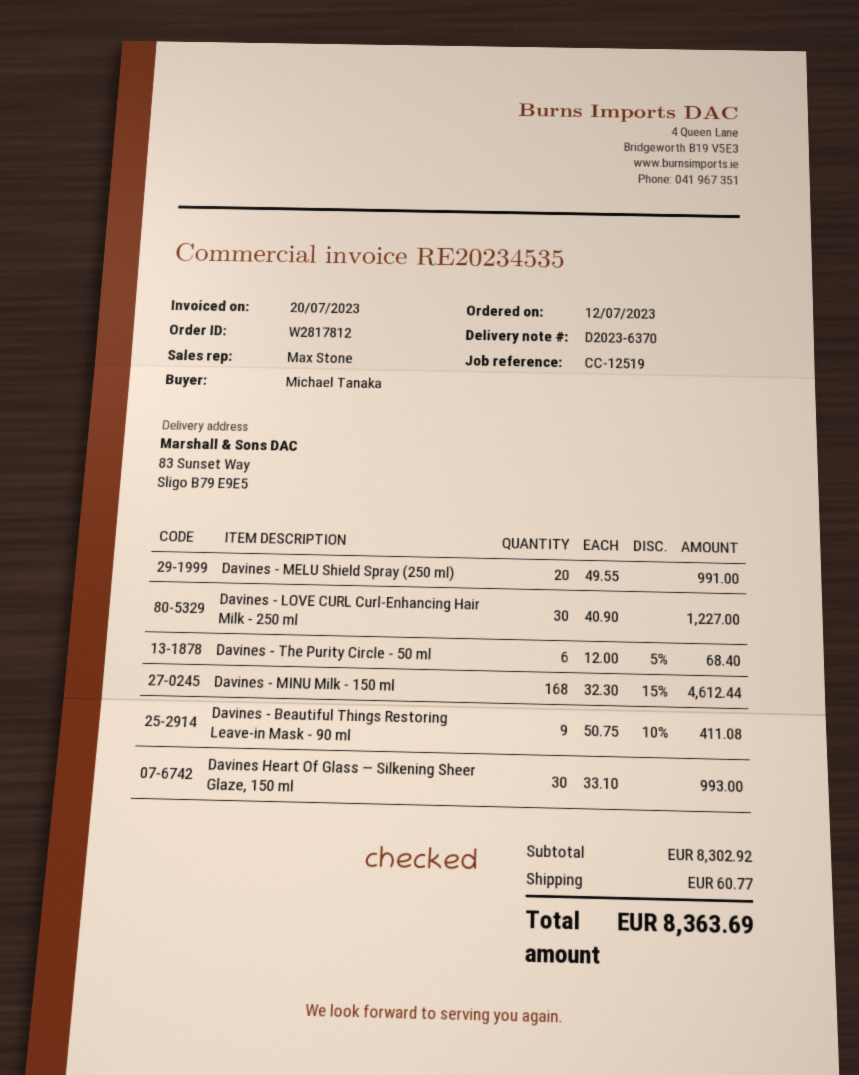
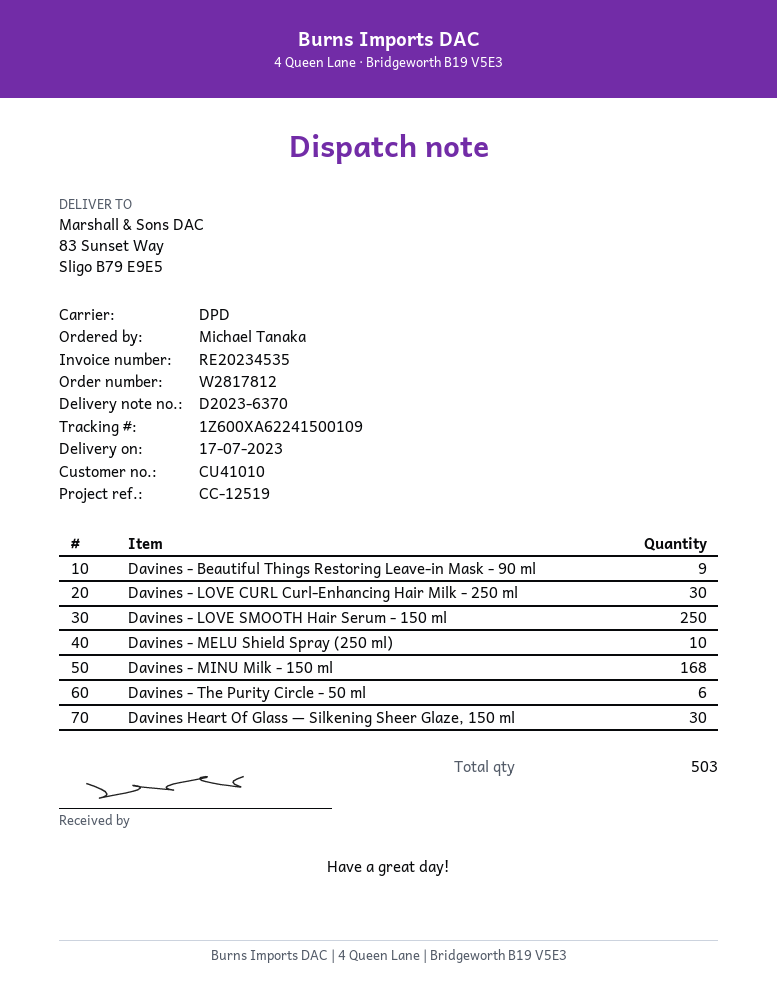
Davines - MELU Shield Spray (250 ml): 20 -> 10
Davines - LOVE SMOOTH Hair Serum - 150 ml: none -> 250

